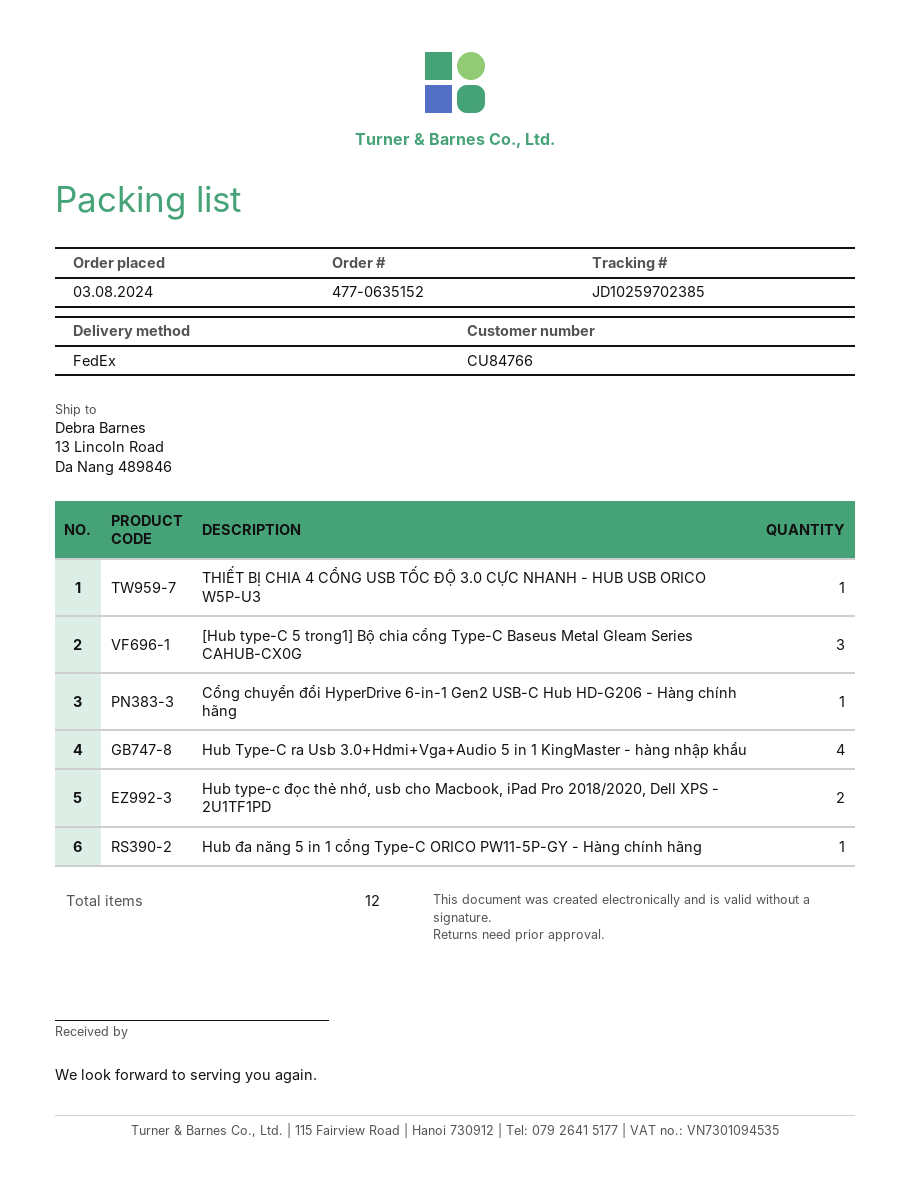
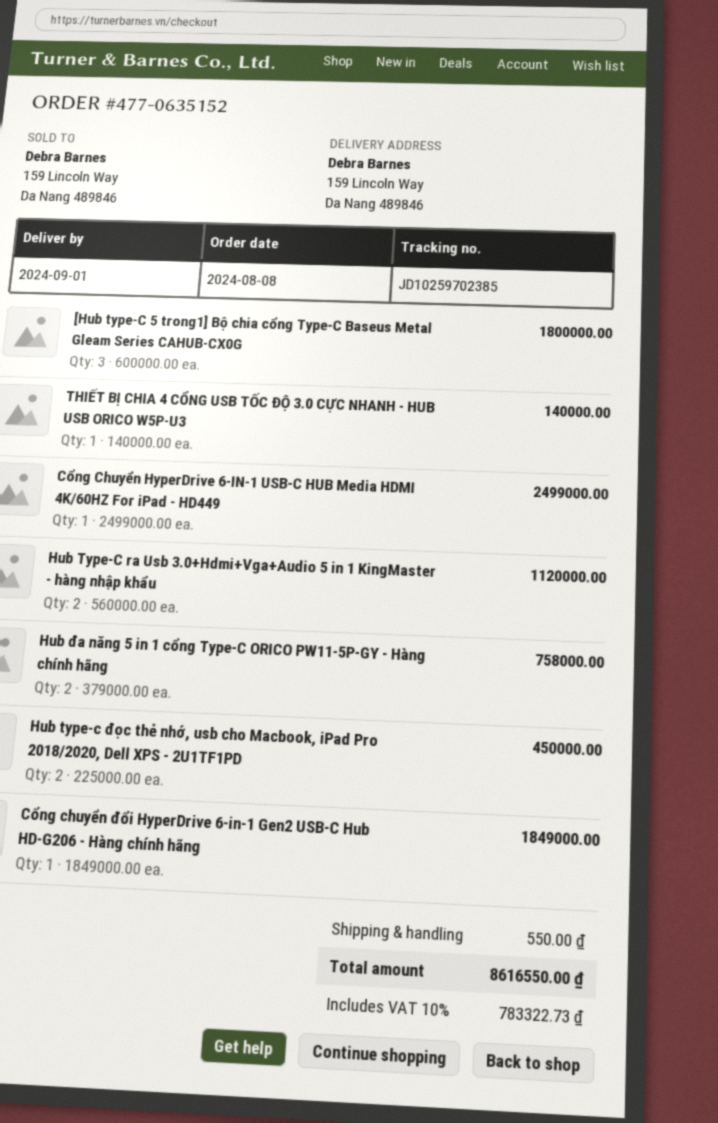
order date: 2024-08-03 -> 2024-08-08
ship to: 13 Lincoln Road, Da Nang 489846 -> 159 Lincoln Way, Da Nang 489846
Hub Type-C ra Usb 3.0+Hdmi+Vga+Audio 5 in 1 KingMaster - hàng nhập khẩu: 4 -> 2
Hub đa năng 5 in 1 cổng Type-C ORICO PW11-5P-GY - Hàng chính hãng: 1 -> 2
Cổng Chuyển HyperDrive 6-IN-1 USB-C HUB Media HDMI 4K/60HZ For iPad - HD449: none -> 1

